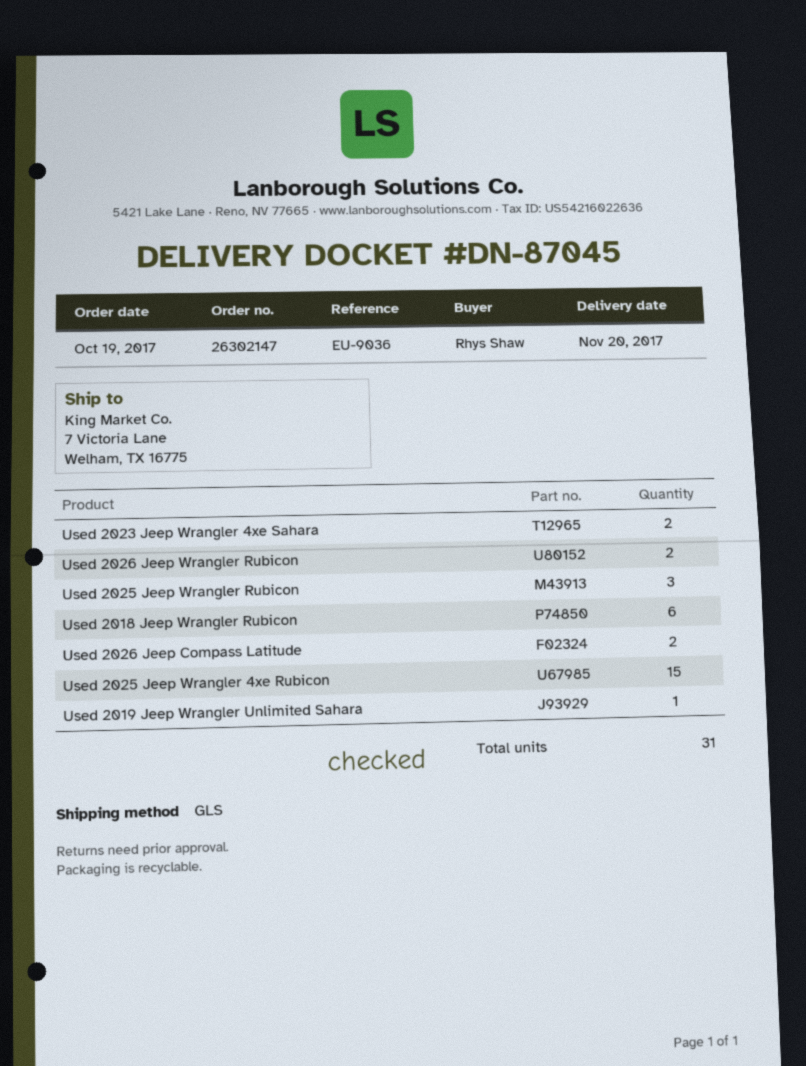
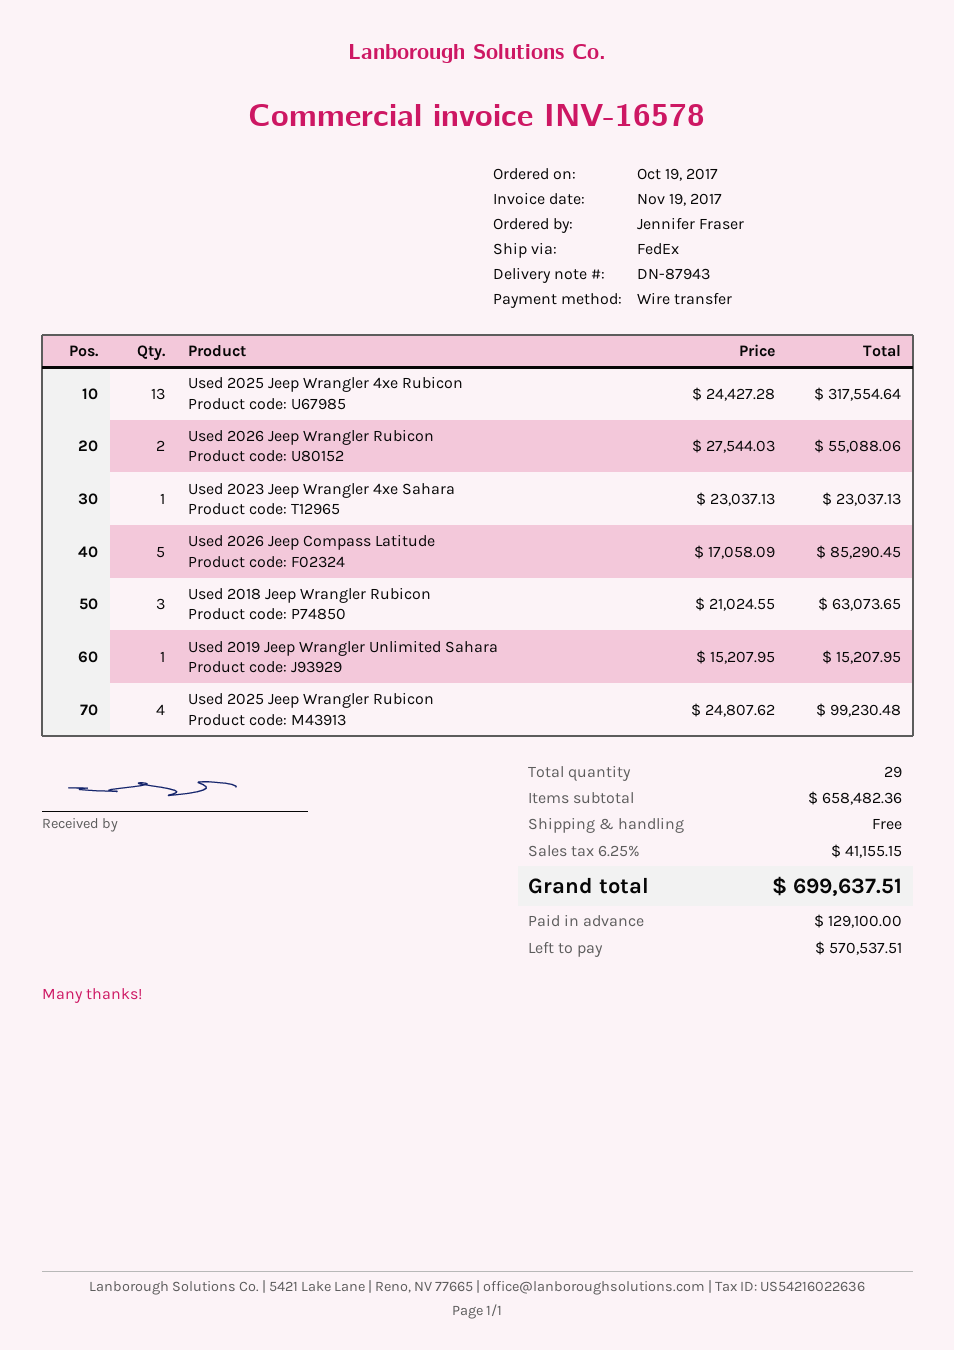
delivery note number: DN-87045 -> DN-87943
ordered by: Rhys Shaw -> Jennifer Fraser
shipping method: GLS -> FedEx
Used 2023 Jeep Wrangler 4xe Sahara: 2 -> 1
Used 2025 Jeep Wrangler Rubicon: 3 -> 4
Used 2018 Jeep Wrangler Rubicon: 6 -> 3
Used 2026 Jeep Compass Latitude: 2 -> 5
Used 2025 Jeep Wrangler 4xe Rubicon: 15 -> 13
total quantity: 31 -> 29

